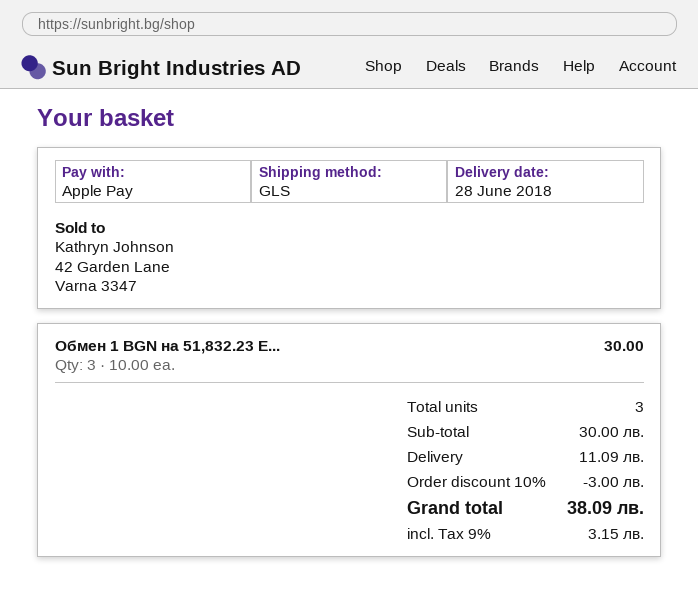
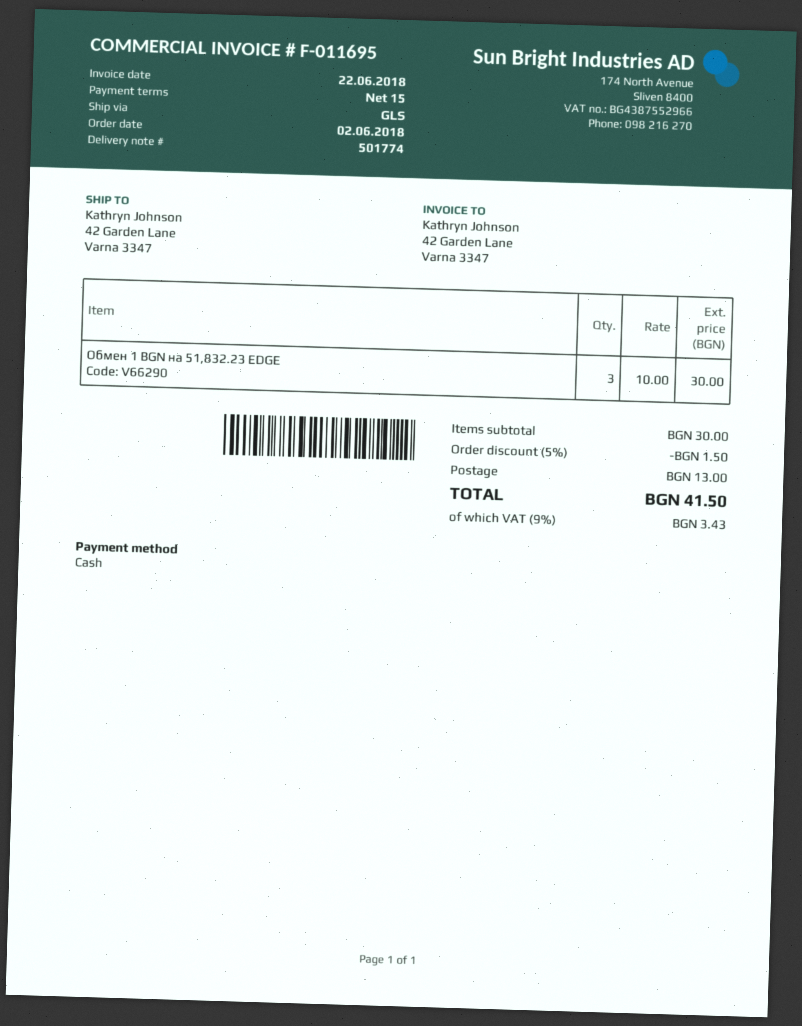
payment method: Apple Pay -> cash
discount: 10% = 3.00 -> 5% = 1.50
shipping: 11.09 -> 13.00
tax: 9% = 3.15 -> 9% = 3.43
total: 38.09 -> 41.50

